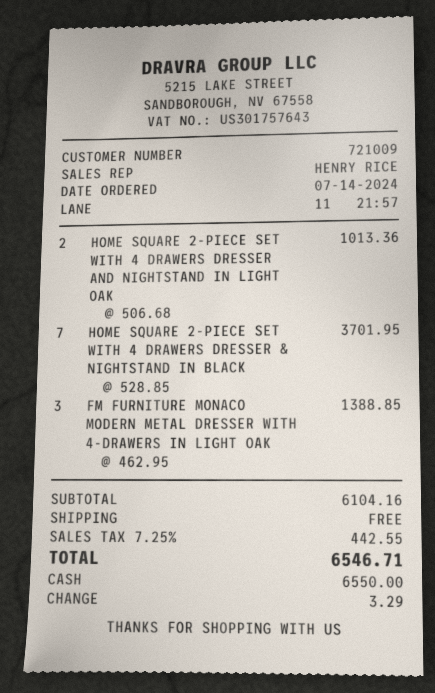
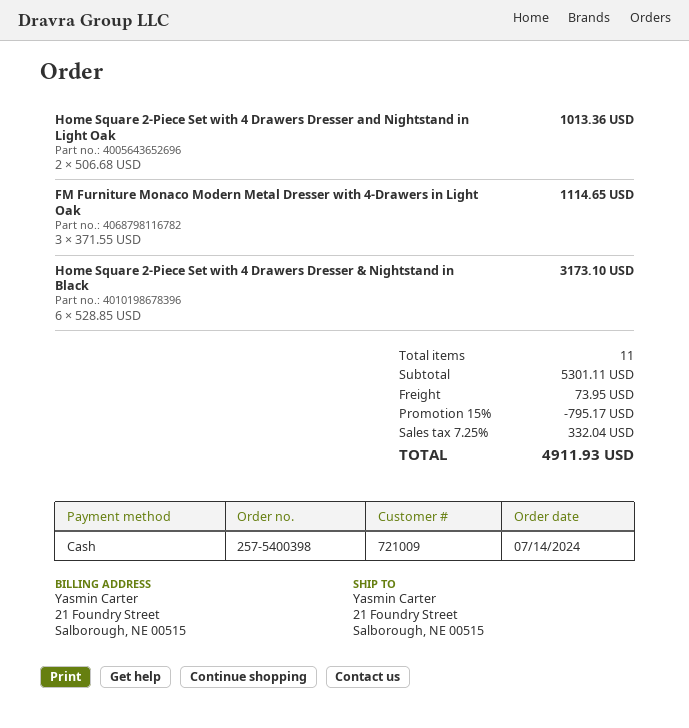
HOME SQUARE 2-PIECE SET WITH 4 DRAWERS DRESSER & NIGHTSTAND IN BLACK: 7 x 528.85 = 3701.95 -> 6 x 528.85 = 3173.10
FM FURNITURE MONACO MODERN METAL DRESSER WITH 4-DRAWERS IN LIGHT OAK: 3 x 462.95 = 1388.85 -> 3 x 371.55 = 1114.65
subtotal: 6104.16 -> 5301.11
discount: none -> 15% = 795.17
shipping: 0.00 -> 73.95
tax: 7.25% = 442.55 -> 7.25% = 332.04
total: 6546.71 -> 4911.93

